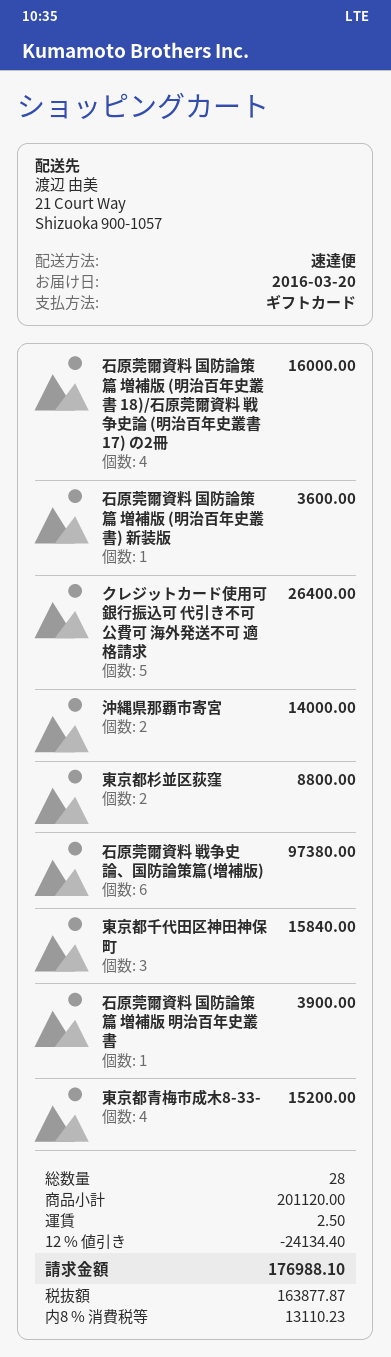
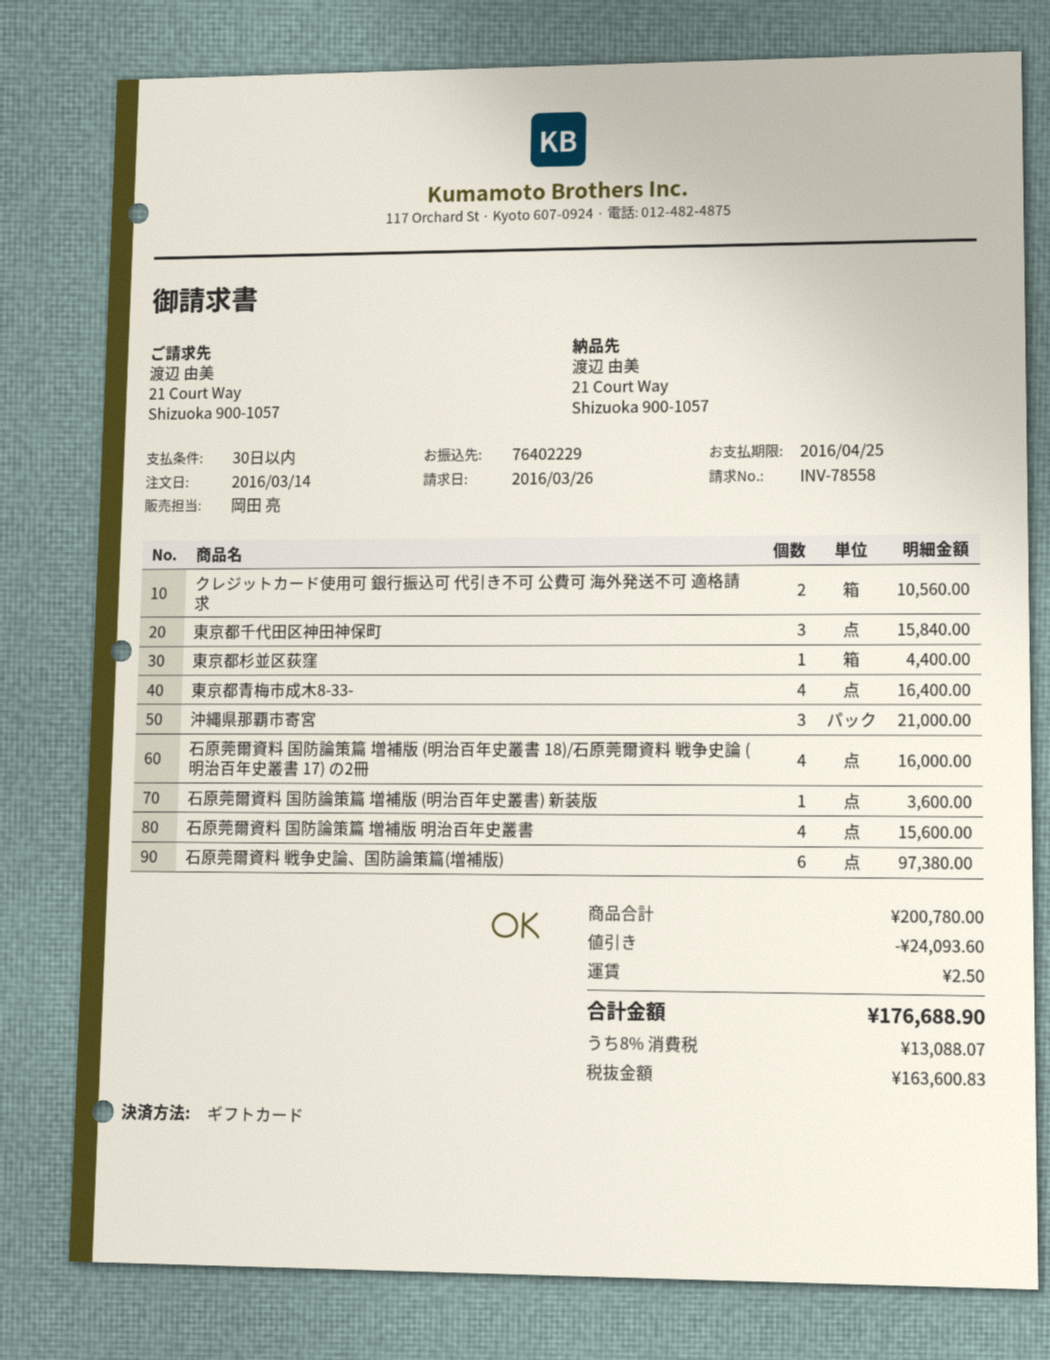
クレジットカード使用可 銀行振込可 代引き不可 公費可 海外発送不可 適格請求: 5 for 26400.00 -> 2 for 10560.00
沖縄県那覇市寄宮: 2 for 14000.00 -> 3 for 21000.00
東京都杉並区荻窪: 2 for 8800.00 -> 1 for 4400.00
石原莞爾資料 国防論策篇 増補版 明治百年史叢書: 1 for 3900.00 -> 4 for 15600.00
東京都青梅市成木8-33-: 4 for 15200.00 -> 4 for 16400.00
subtotal: 201120.00 -> 200780.00
discount: 24134.40 -> 24093.60
net: 163877.87 -> 163600.83
tax: 8% = 13110.23 -> 8% = 13088.07
total: 176988.10 -> 176688.90

